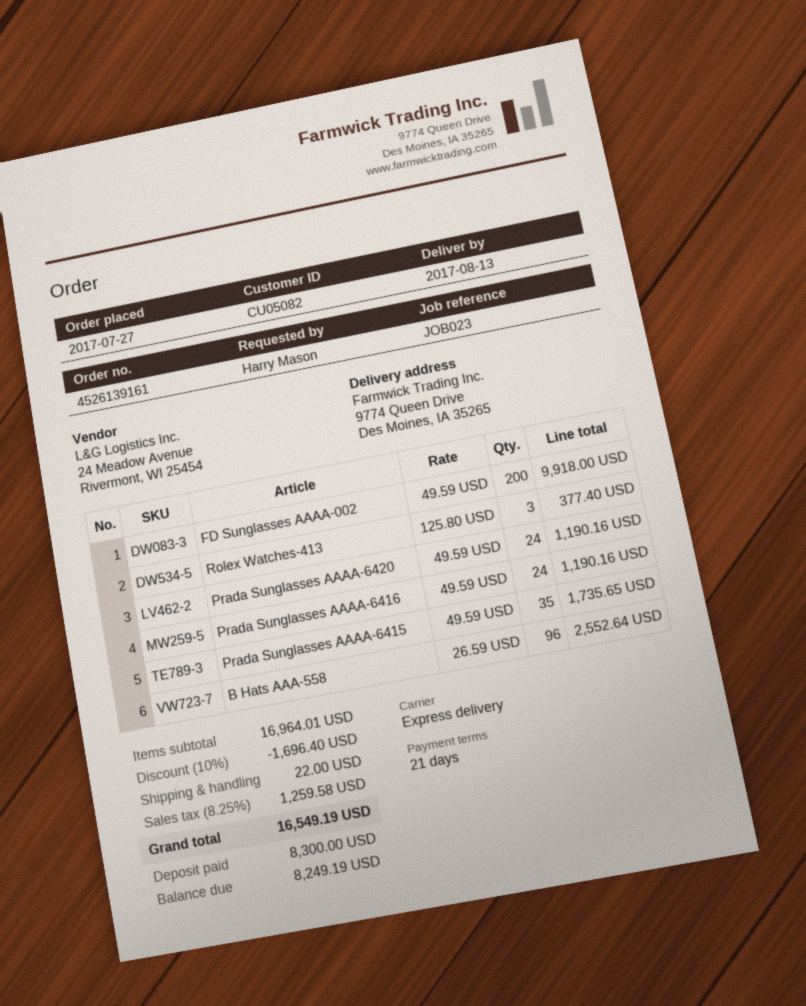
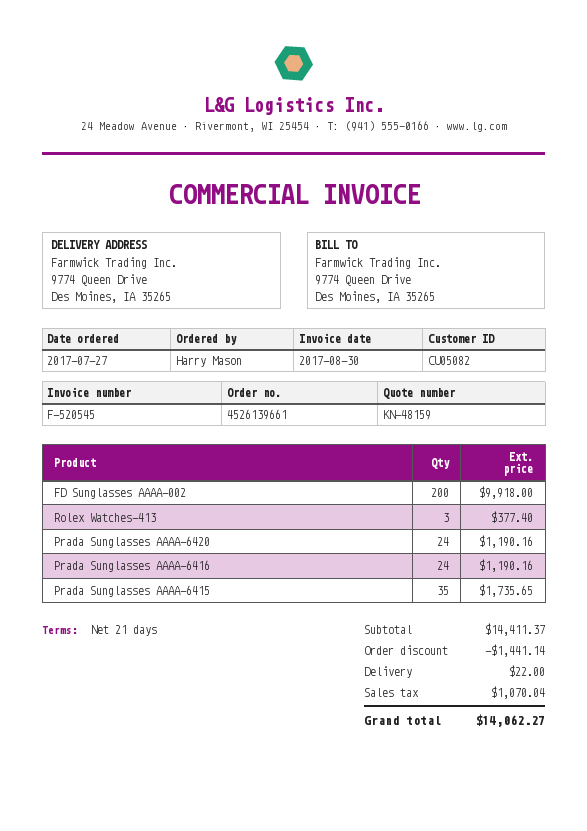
order number: 4526139161 -> 4526139661
B Hats AAA-558: 96 for 2552.64 -> none
subtotal: 16964.01 -> 14411.37
discount: 1696.40 -> 1441.14
tax: 1259.58 -> 1070.04
total: 16549.19 -> 14062.27

